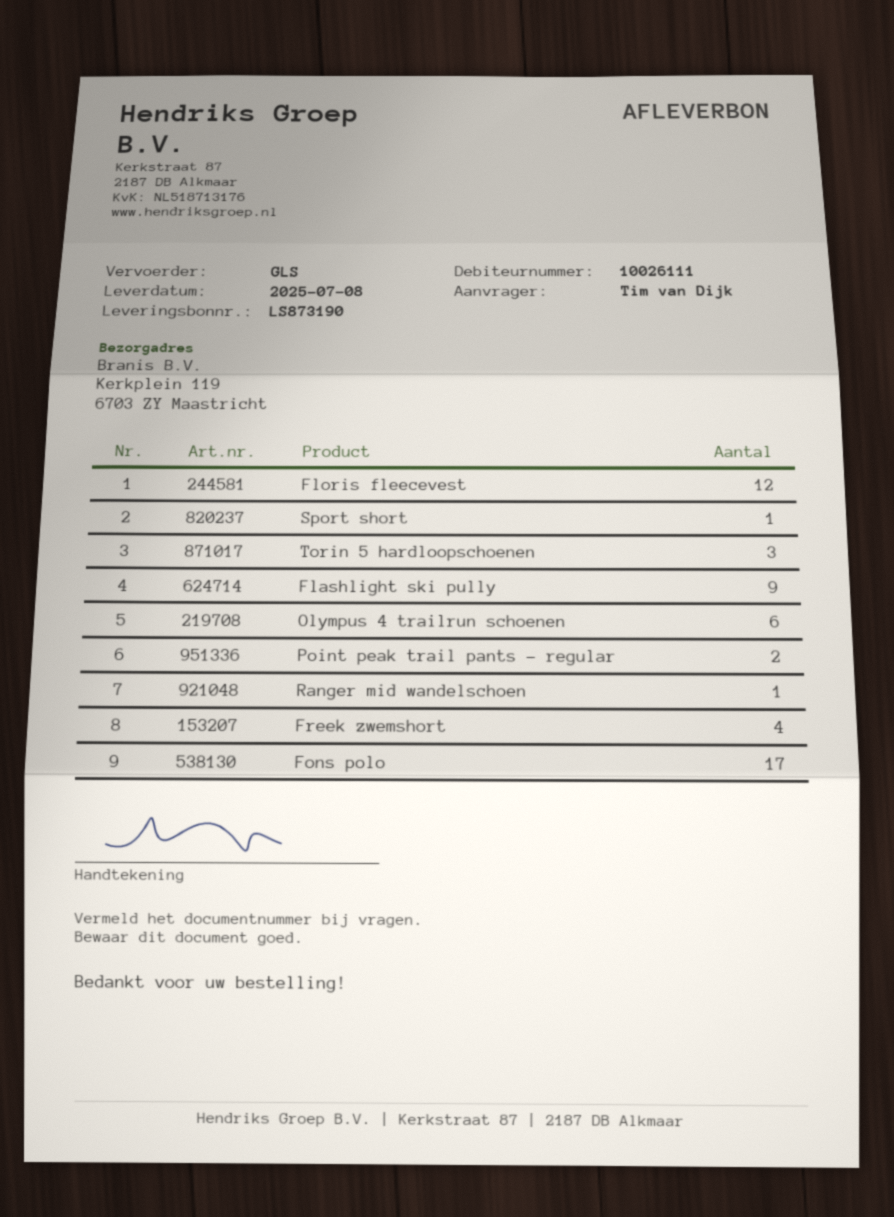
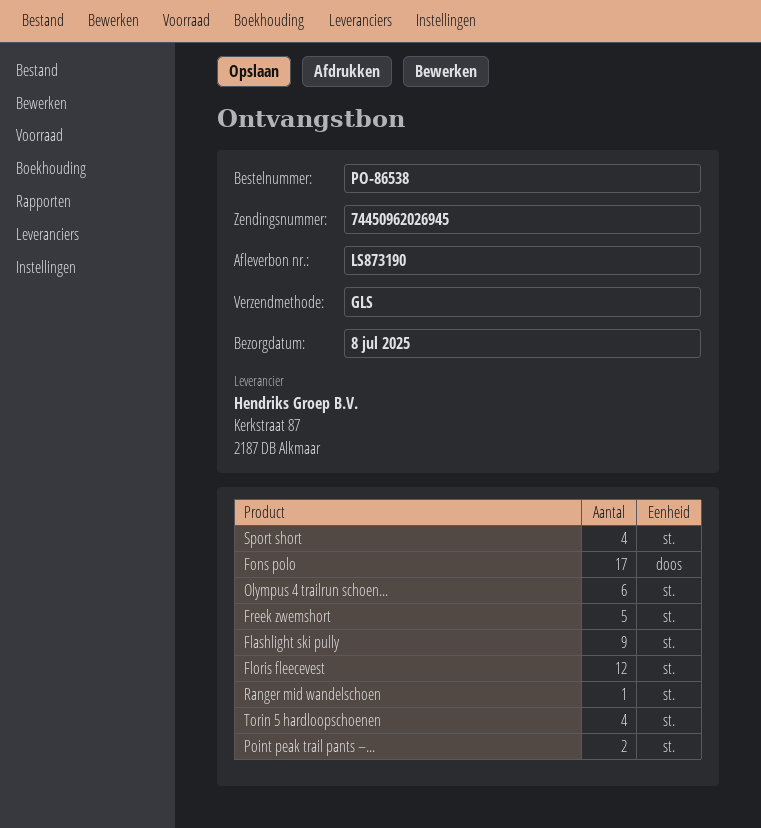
Sport short: 1 -> 4
Torin 5 hardloopschoenen: 3 -> 4
Freek zwemshort: 4 -> 5

